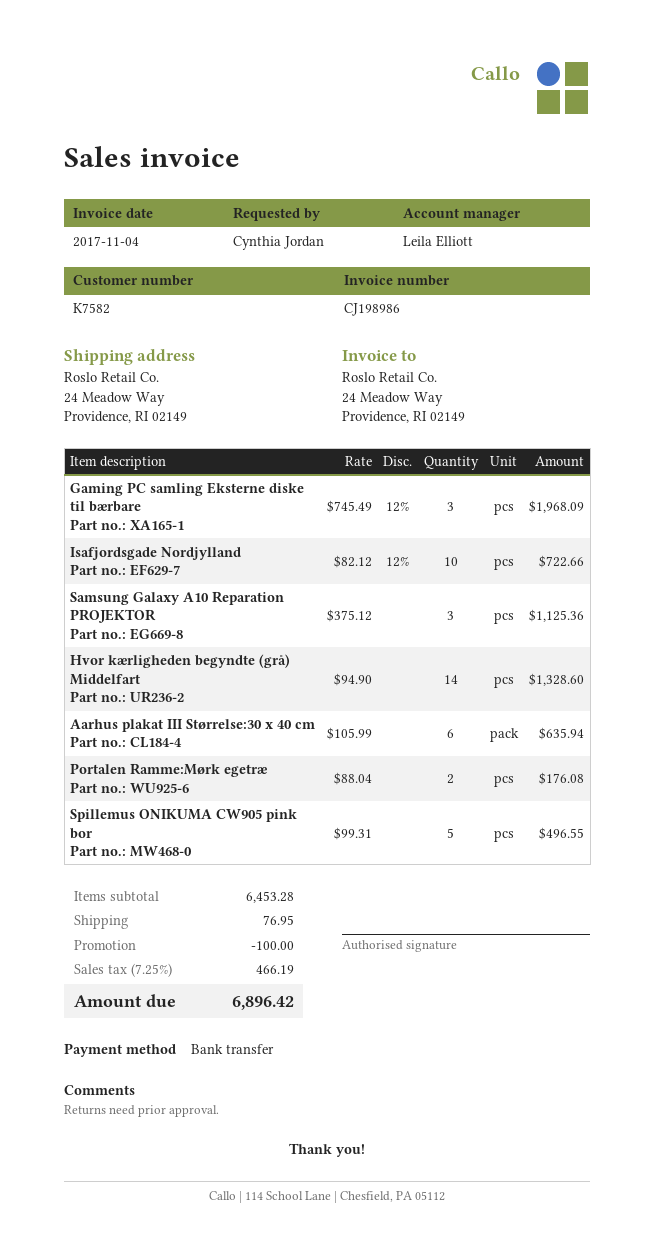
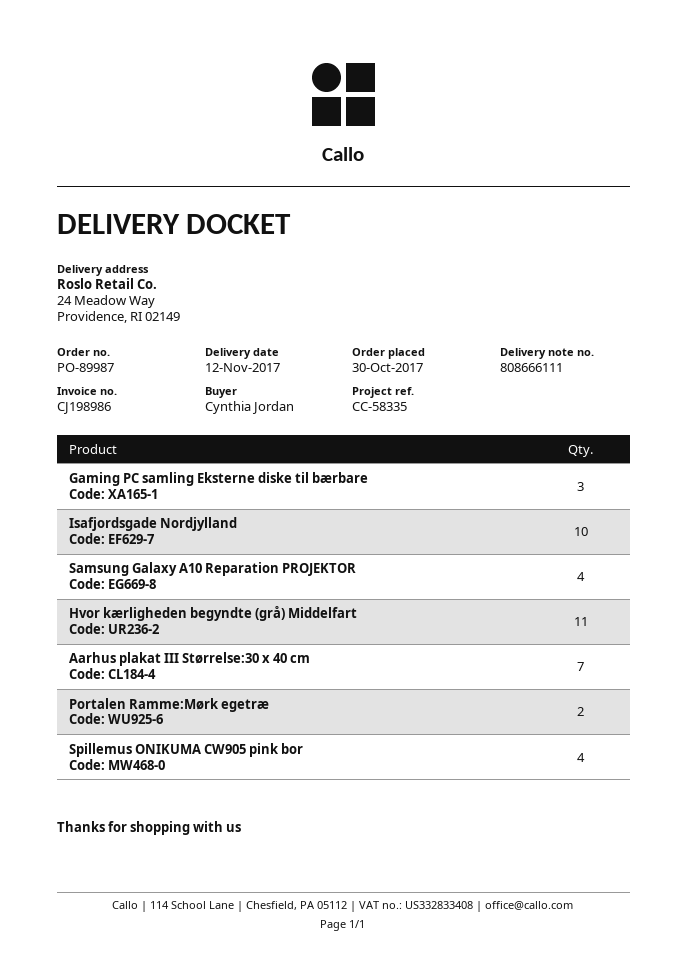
Samsung Galaxy A10 Reparation PROJEKTOR: 3 -> 4
Hvor kærligheden begyndte (grå) Middelfart: 14 -> 11
Aarhus plakat III Størrelse:30 x 40 cm: 6 -> 7
Spillemus ONIKUMA CW905 pink bor: 5 -> 4

